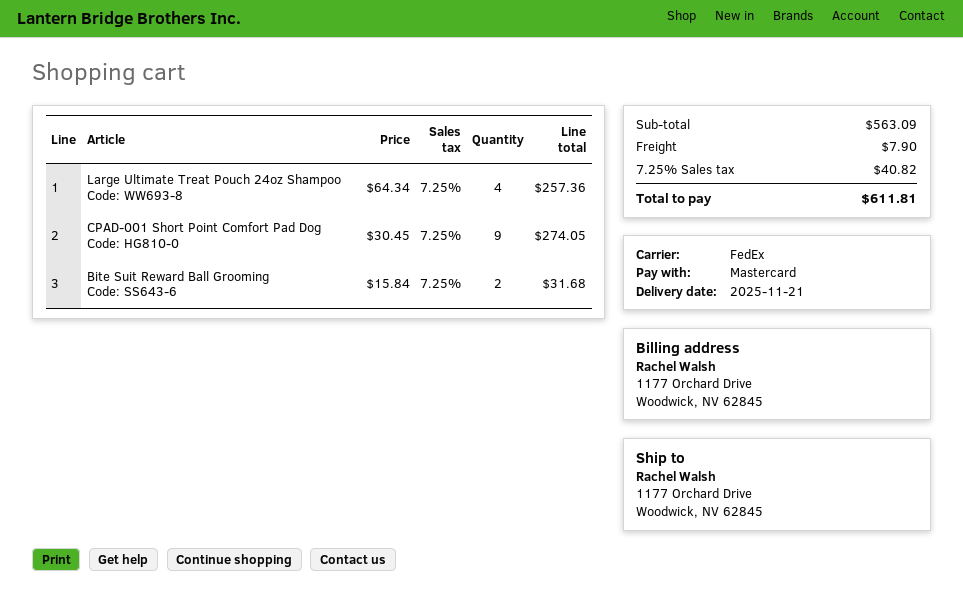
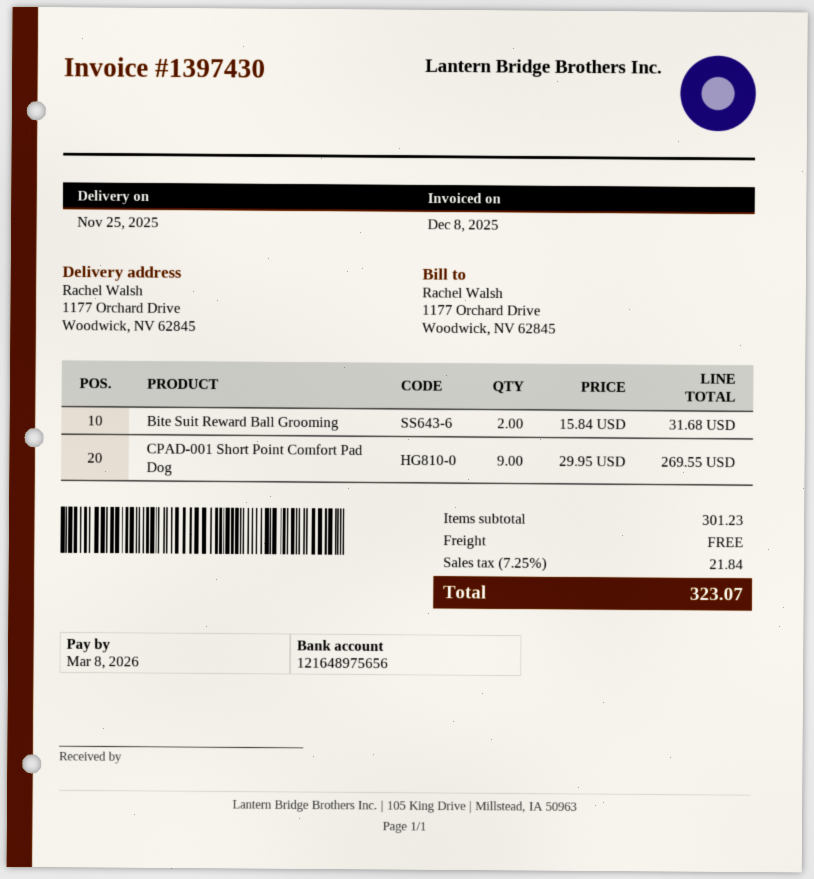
delivery date: 2025-11-21 -> 2025-11-25
Large Ultimate Treat Pouch 24oz Shampoo: 4 x 64.34 = 257.36 -> none
CPAD-001 Short Point Comfort Pad Dog: 9 x 30.45 = 274.05 -> 9 x 29.95 = 269.55
subtotal: 563.09 -> 301.23
shipping: 7.90 -> 0.00
tax: 7.25% = 40.82 -> 7.25% = 21.84
total: 611.81 -> 323.07

